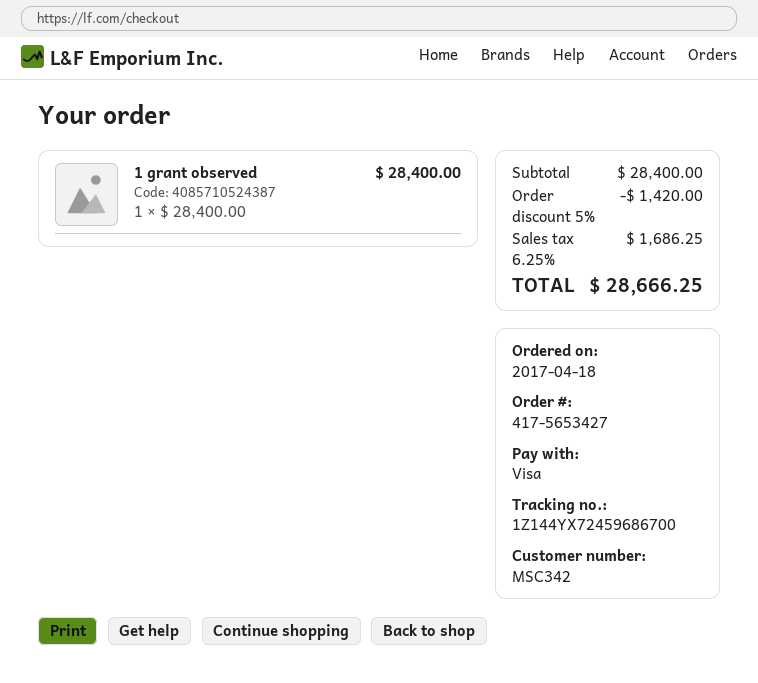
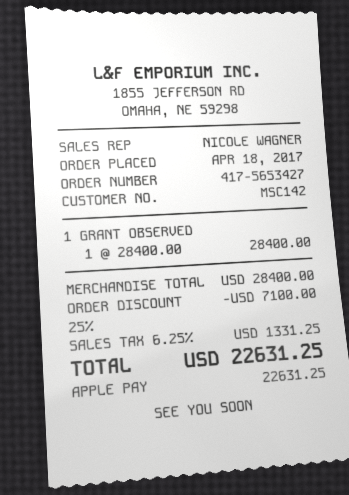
customer number: MSC342 -> MSC142
payment method: Visa -> Apple Pay
discount: 5% = 1420.00 -> 25% = 7100.00
tax: 6.25% = 1686.25 -> 6.25% = 1331.25
total: 28666.25 -> 22631.25

